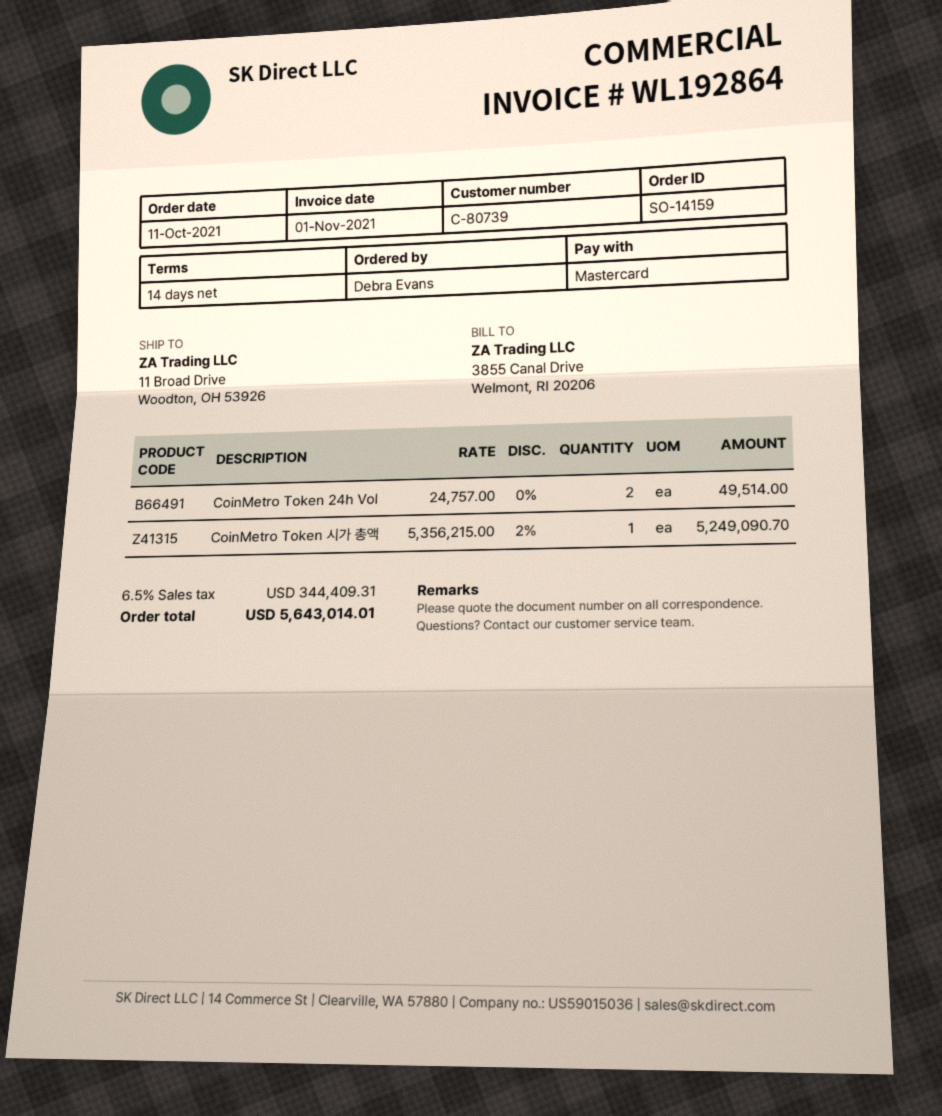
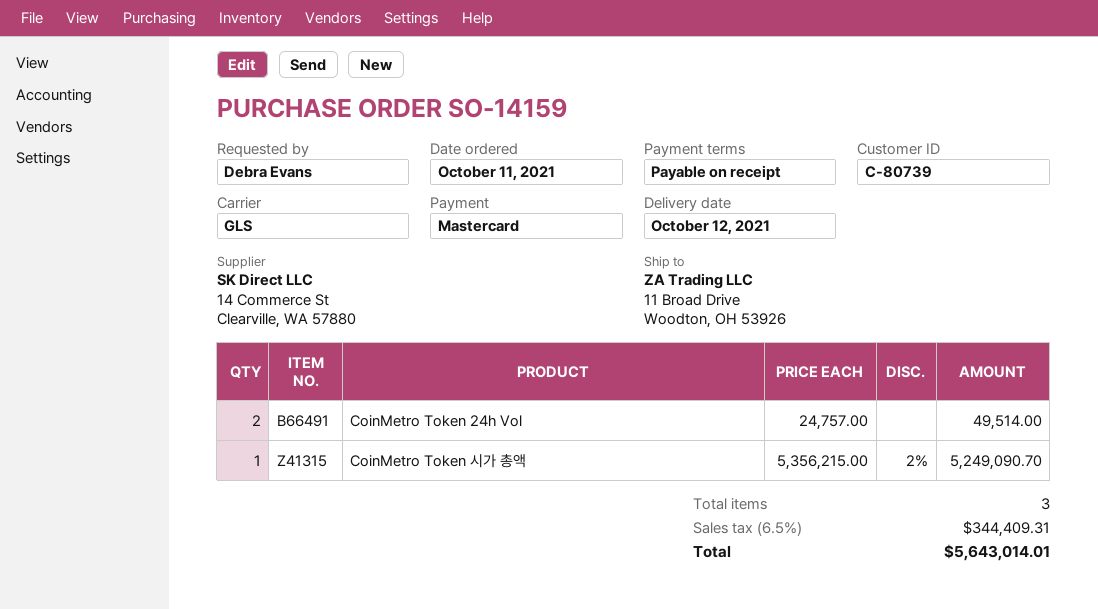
payment terms: 14 days -> on receipt

